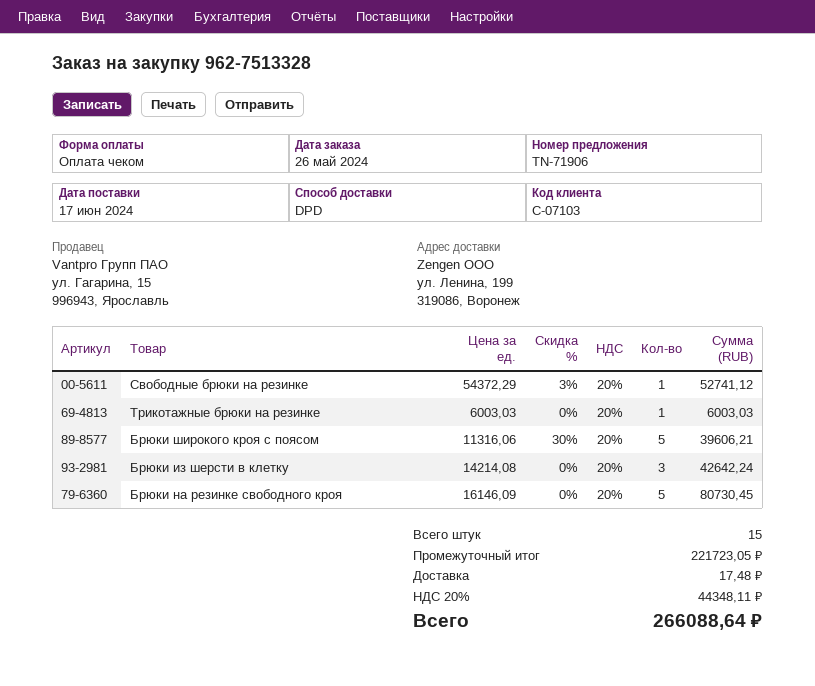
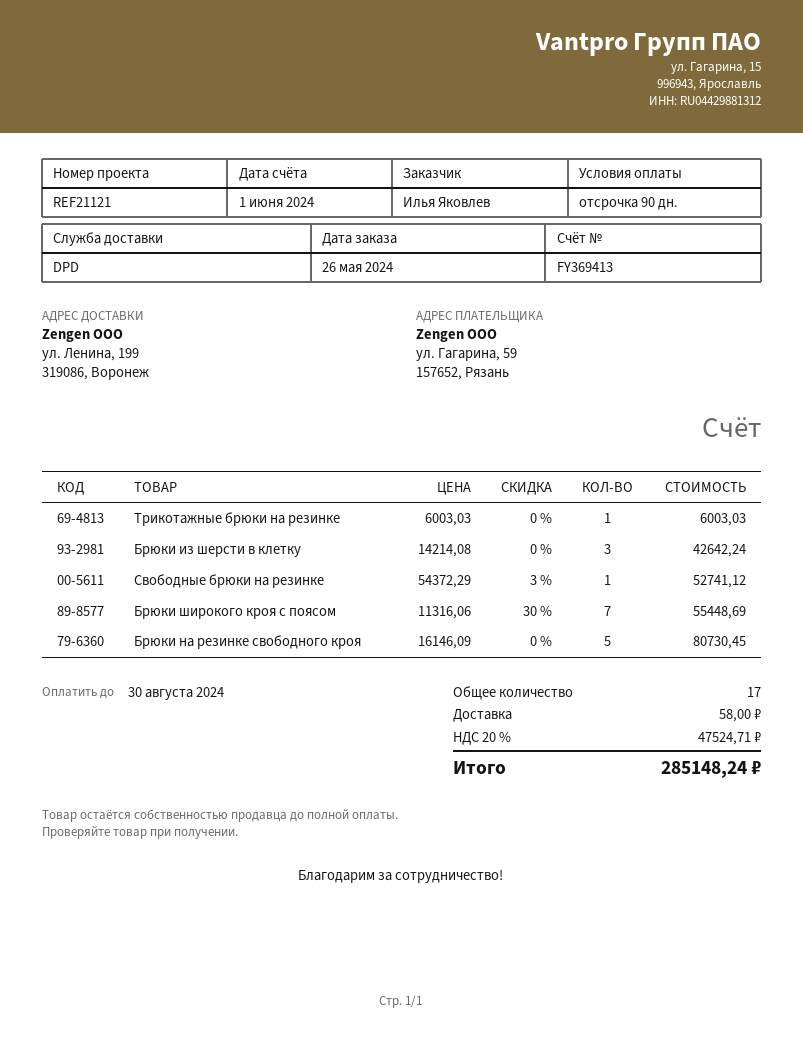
Брюки широкого кроя с поясом: 5 x 11316.06 - 30% = 39606.21 -> 7 x 11316.06 - 30% = 55448.69
total quantity: 15 -> 17
shipping: 17.48 -> 58.00
tax: 20% = 44348.11 -> 20% = 47524.71
total: 266088.64 -> 285148.24

